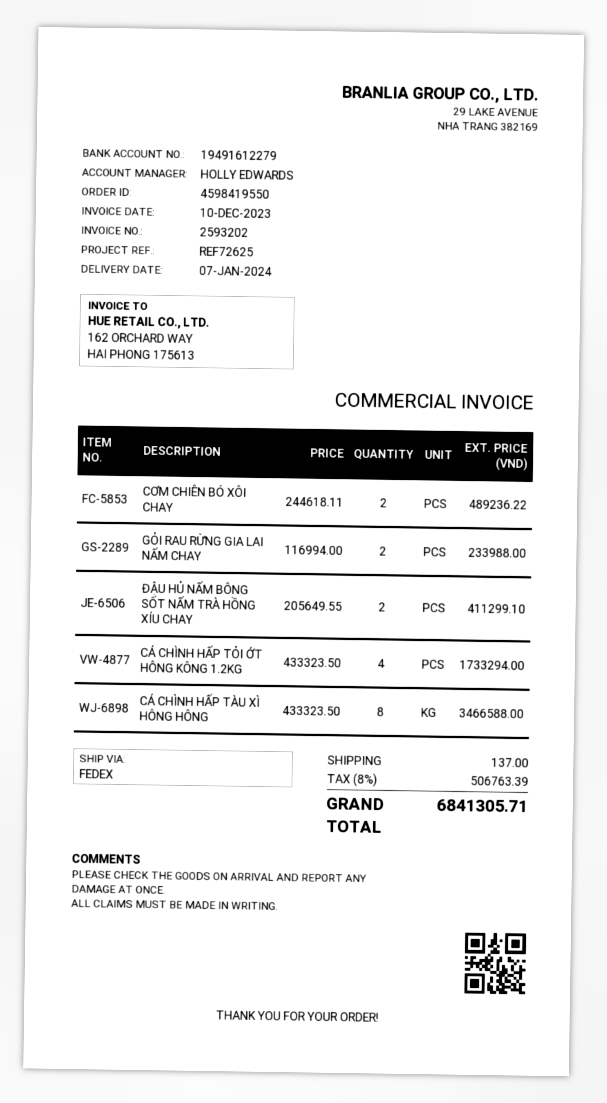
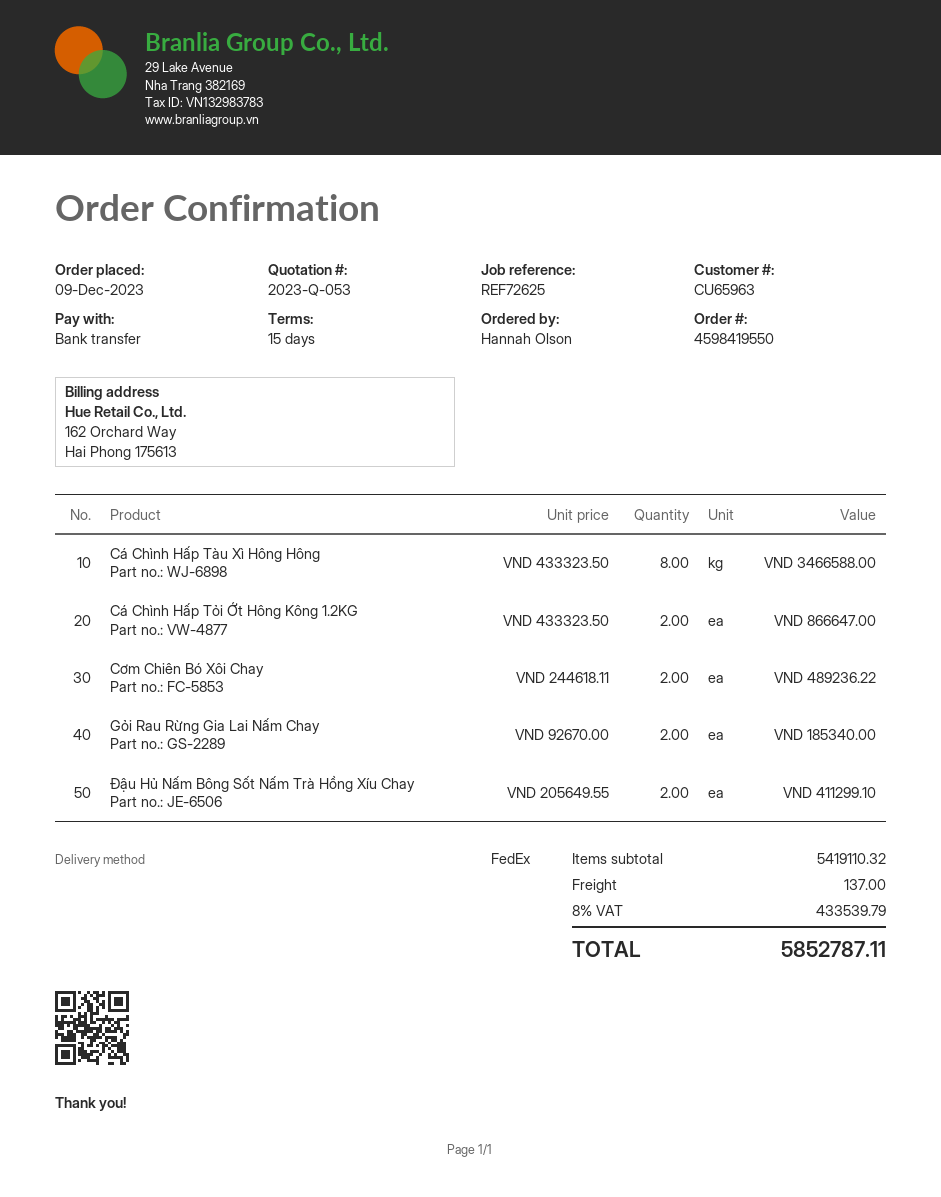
GỎI RAU RỪNG GIA LAI NẤM CHAY: 2 x 116994.00 = 233988.00 -> 2 x 92670.00 = 185340.00
CÁ CHÌNH HẤP TỎI ỚT HÔNG KÔNG 1.2KG: 4 x 433323.50 = 1733294.00 -> 2 x 433323.50 = 866647.00
tax: 8% = 506763.39 -> 8% = 433539.79
total: 6841305.71 -> 5852787.11

